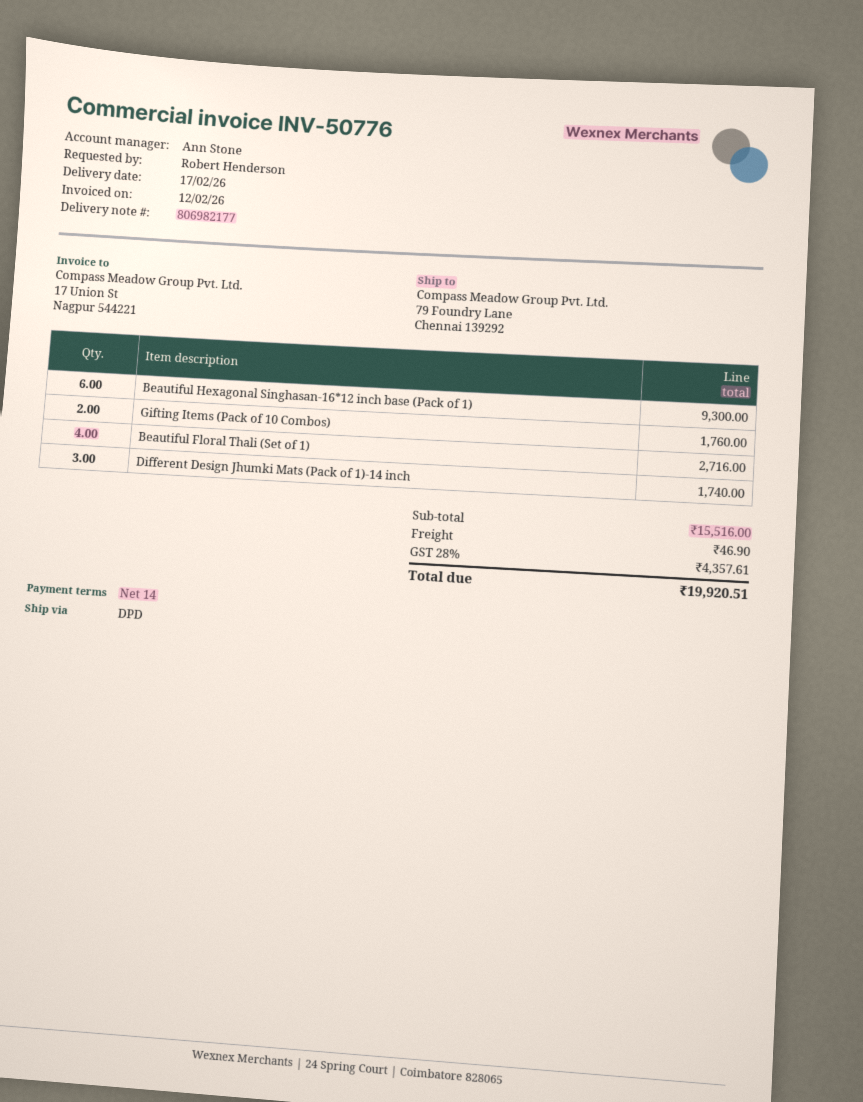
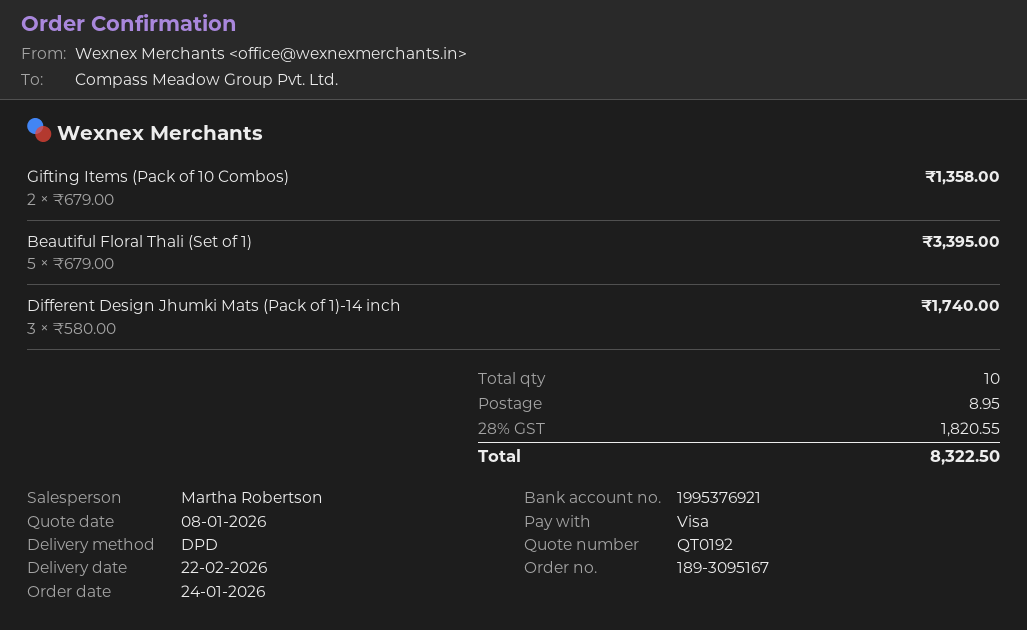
delivery date: 2026-02-17 -> 2026-02-22
sales rep: Ann Stone -> Martha Robertson
Beautiful Hexagonal Singhasan-16*12 inch base (Pack of 1): 6 for 9300.00 -> none
Gifting Items (Pack of 10 Combos): 2 for 1760.00 -> 2 for 1358.00
Beautiful Floral Thali (Set of 1): 4 for 2716.00 -> 5 for 3395.00
shipping: 46.90 -> 8.95
tax: 28% = 4357.61 -> 28% = 1820.55
total: 19920.51 -> 8322.50

